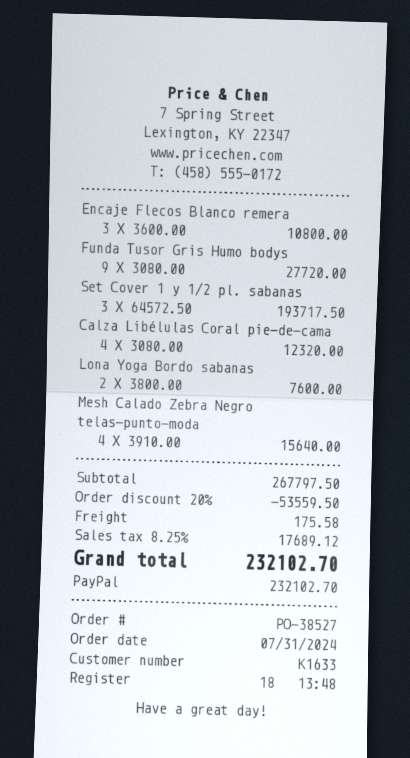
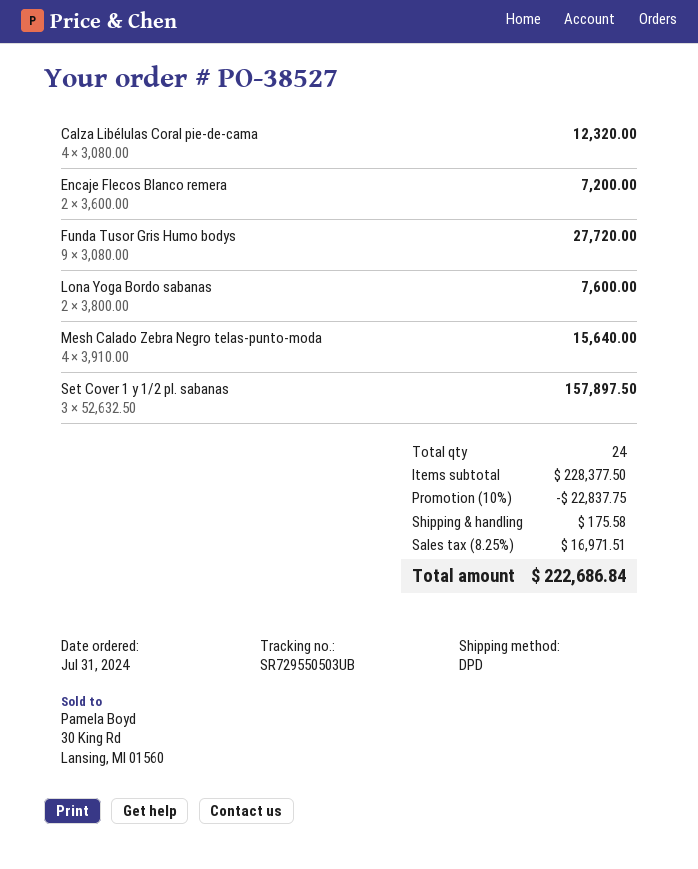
Encaje Flecos Blanco remera: 3 x 3600.00 = 10800.00 -> 2 x 3600.00 = 7200.00
Set Cover 1 y 1/2 pl. sabanas: 3 x 64572.50 = 193717.50 -> 3 x 52632.50 = 157897.50
subtotal: 267797.50 -> 228377.50
discount: 20% = 53559.50 -> 10% = 22837.75
tax: 8.25% = 17689.12 -> 8.25% = 16971.51
total: 232102.70 -> 222686.84

